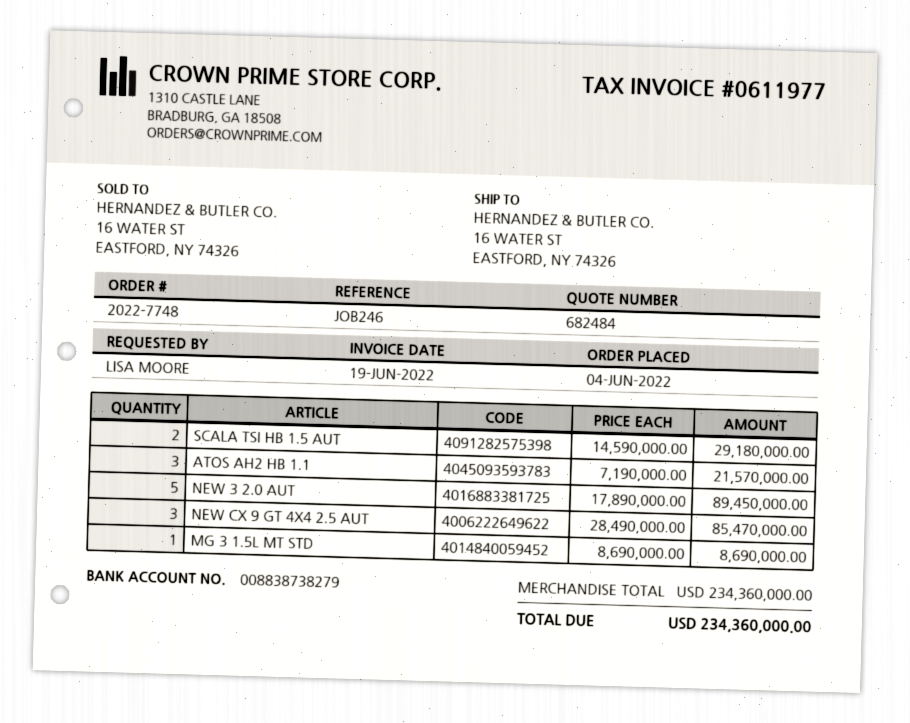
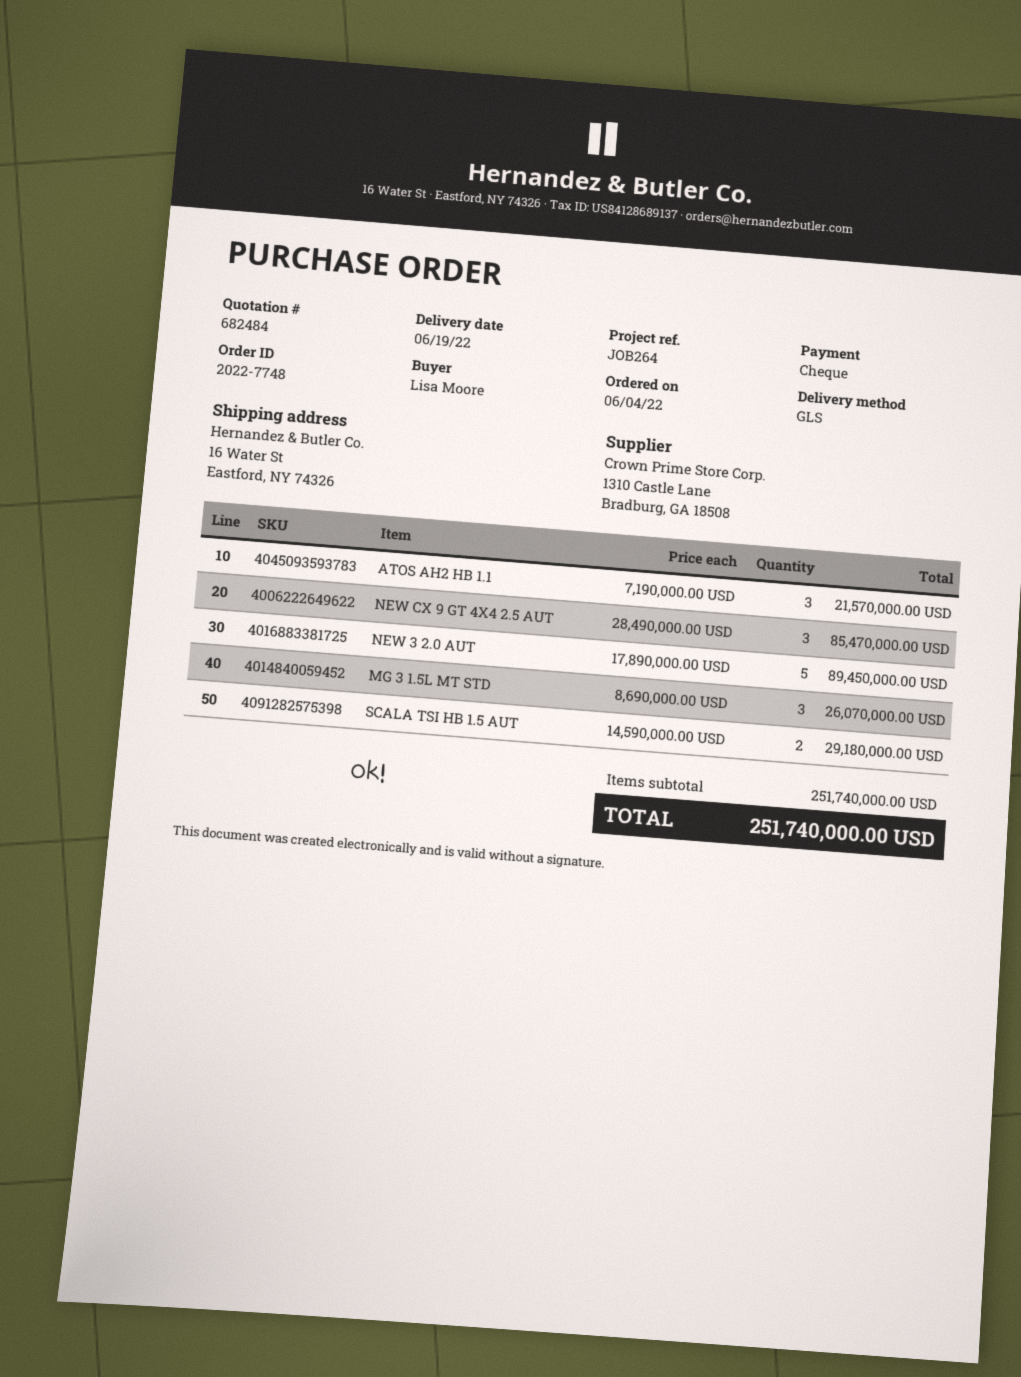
reference: JOB246 -> JOB264
MG 3 1.5L MT STD: 1 x 8690000.00 = 8690000.00 -> 3 x 8690000.00 = 26070000.00
subtotal: 234360000.00 -> 251740000.00
total: 234360000.00 -> 251740000.00

